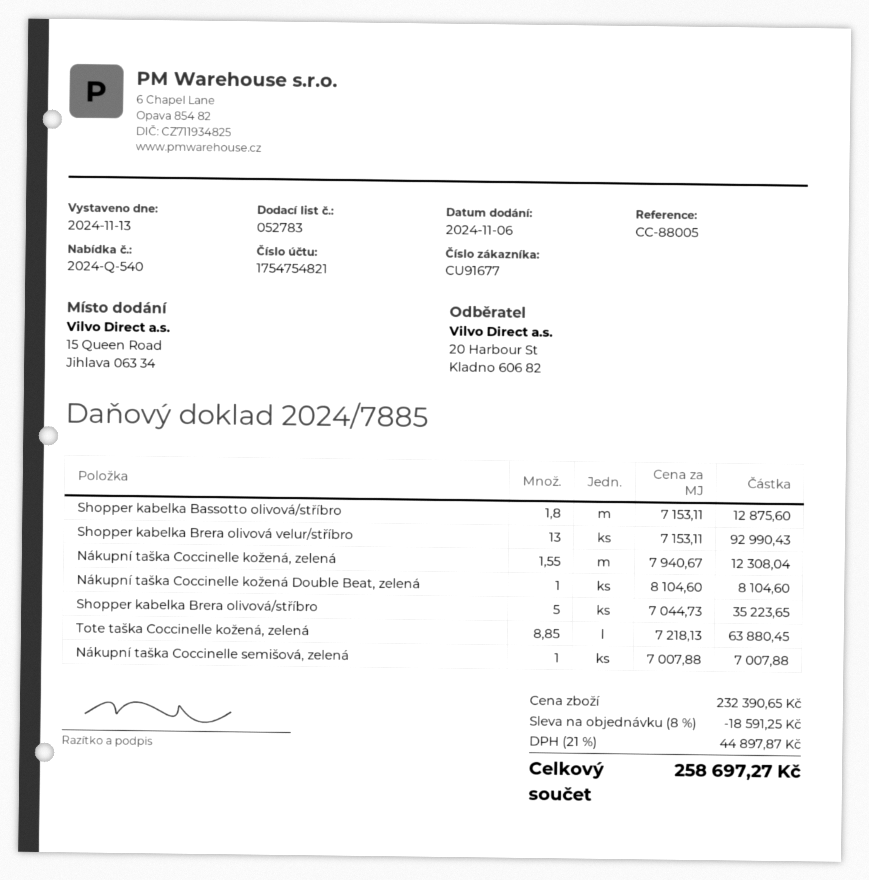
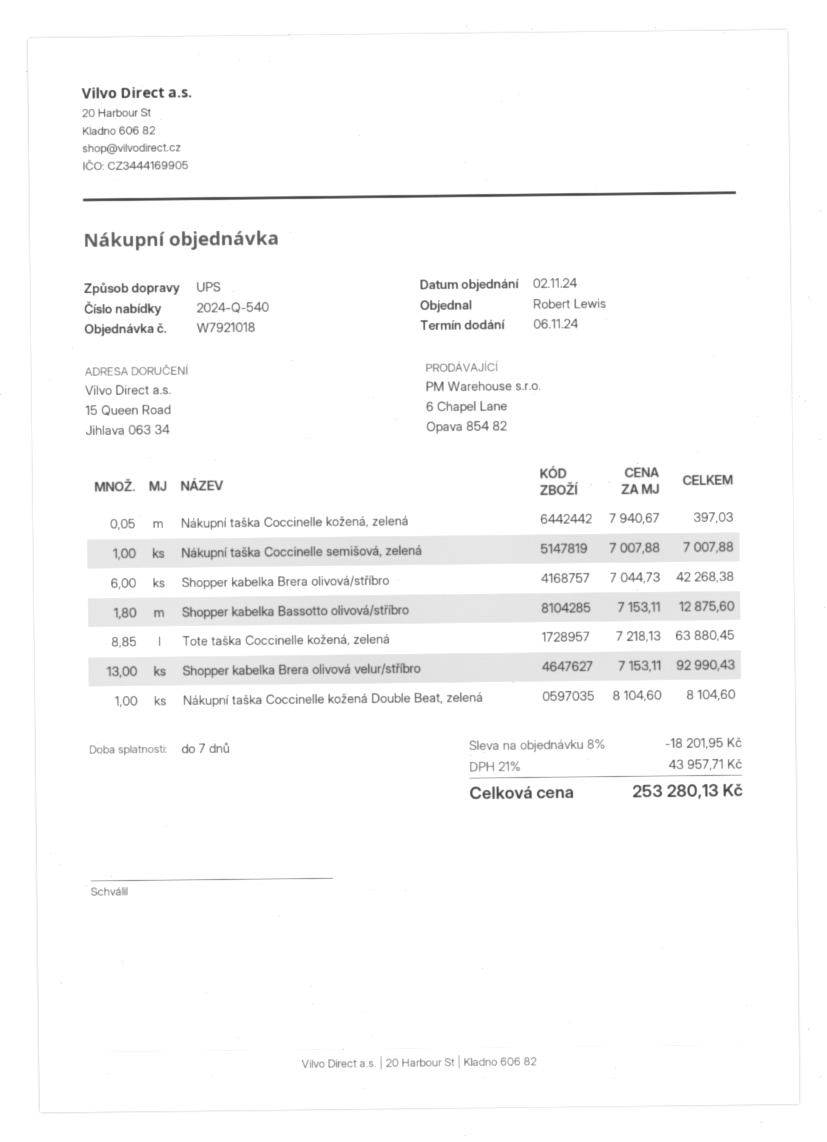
Nákupní taška Coccinelle kožená, zelená: 1.55 x 7940.67 = 12308.04 -> 0.05 x 7940.67 = 397.03
Shopper kabelka Brera olivová/stříbro: 5 x 7044.73 = 35223.65 -> 6 x 7044.73 = 42268.38
discount: 8% = 18591.25 -> 8% = 18201.95
tax: 21% = 44897.87 -> 21% = 43957.71
total: 258697.27 -> 253280.13

